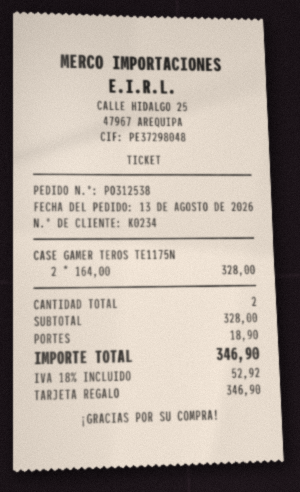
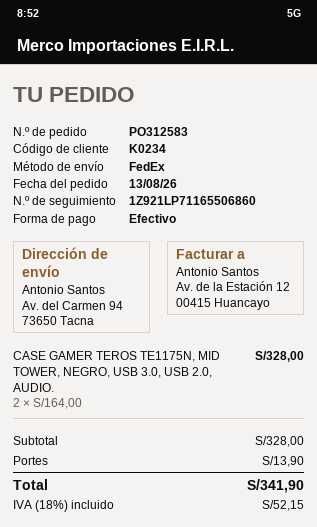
order number: PO312538 -> PO312583
payment method: gift card -> cash
shipping: 18.90 -> 13.90
tax: 18% = 52.92 -> 18% = 52.15
total: 346.90 -> 341.90

